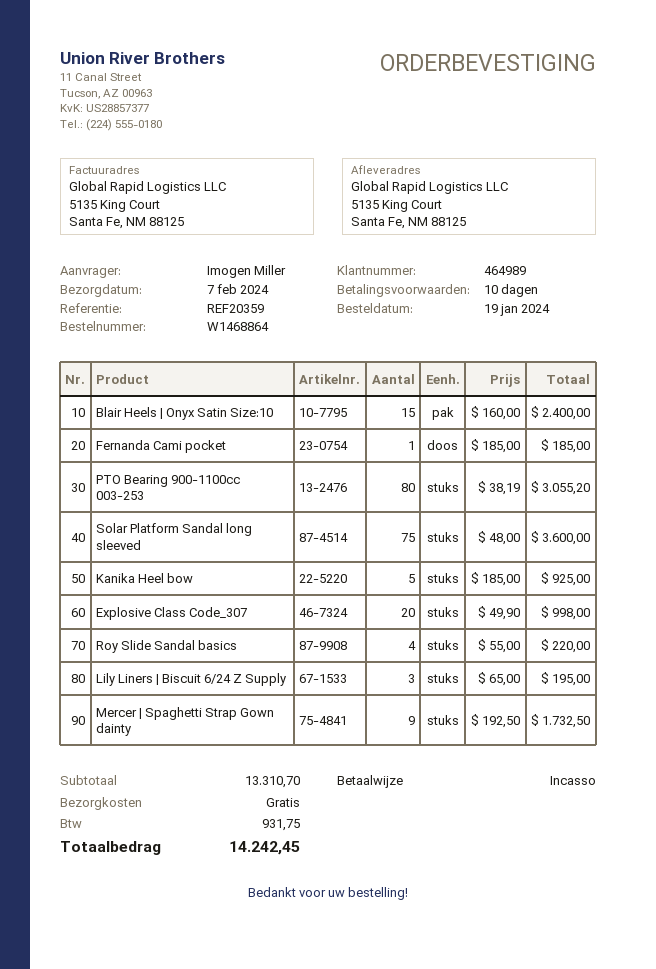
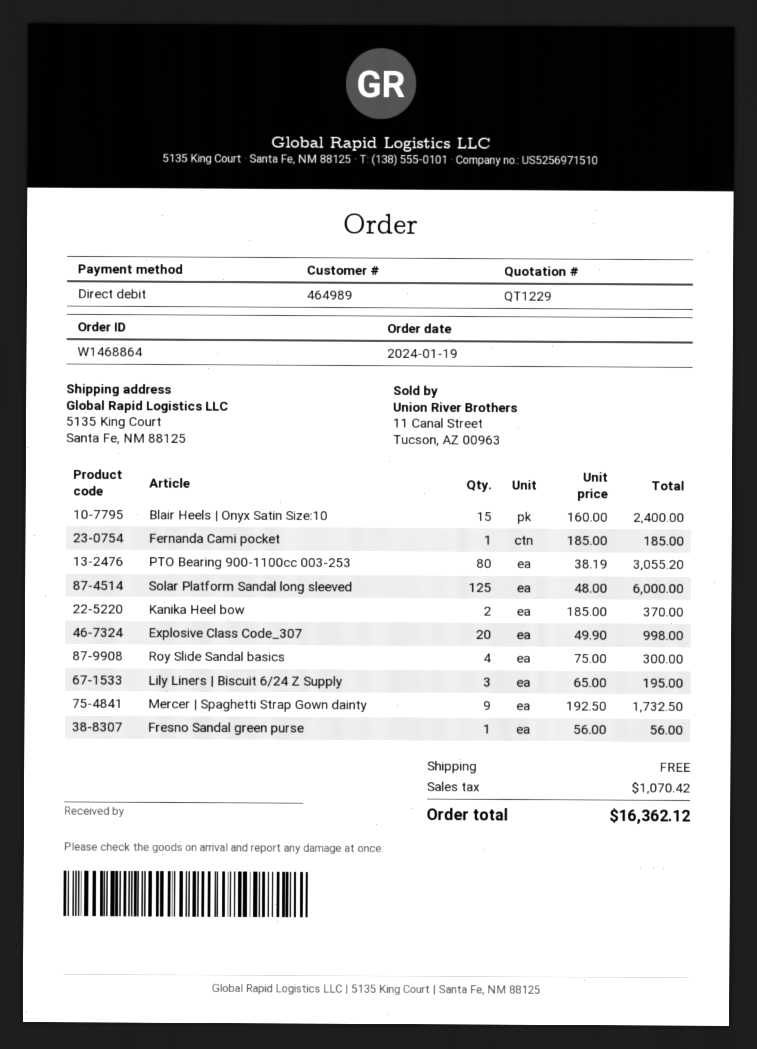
Solar Platform Sandal long sleeved: 75 x 48.00 = 3600.00 -> 125 x 48.00 = 6000.00
Kanika Heel bow: 5 x 185.00 = 925.00 -> 2 x 185.00 = 370.00
Roy Slide Sandal basics: 4 x 55.00 = 220.00 -> 4 x 75.00 = 300.00
Fresno Sandal green purse: none -> 1 x 56.00 = 56.00
tax: 931.75 -> 1070.42
total: 14242.45 -> 16362.12

